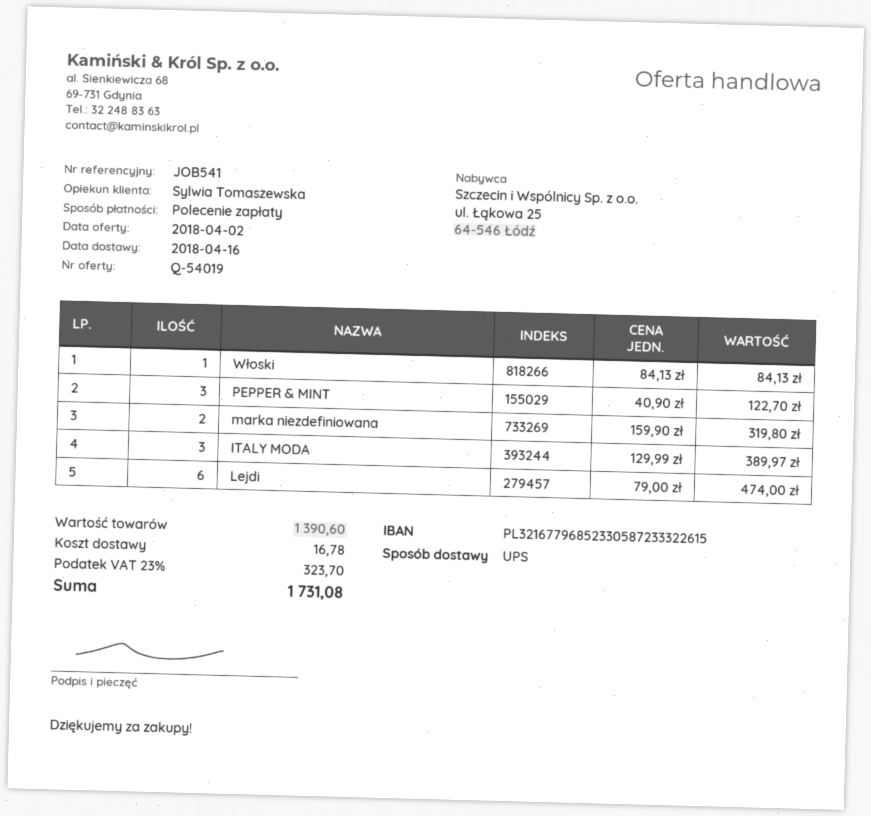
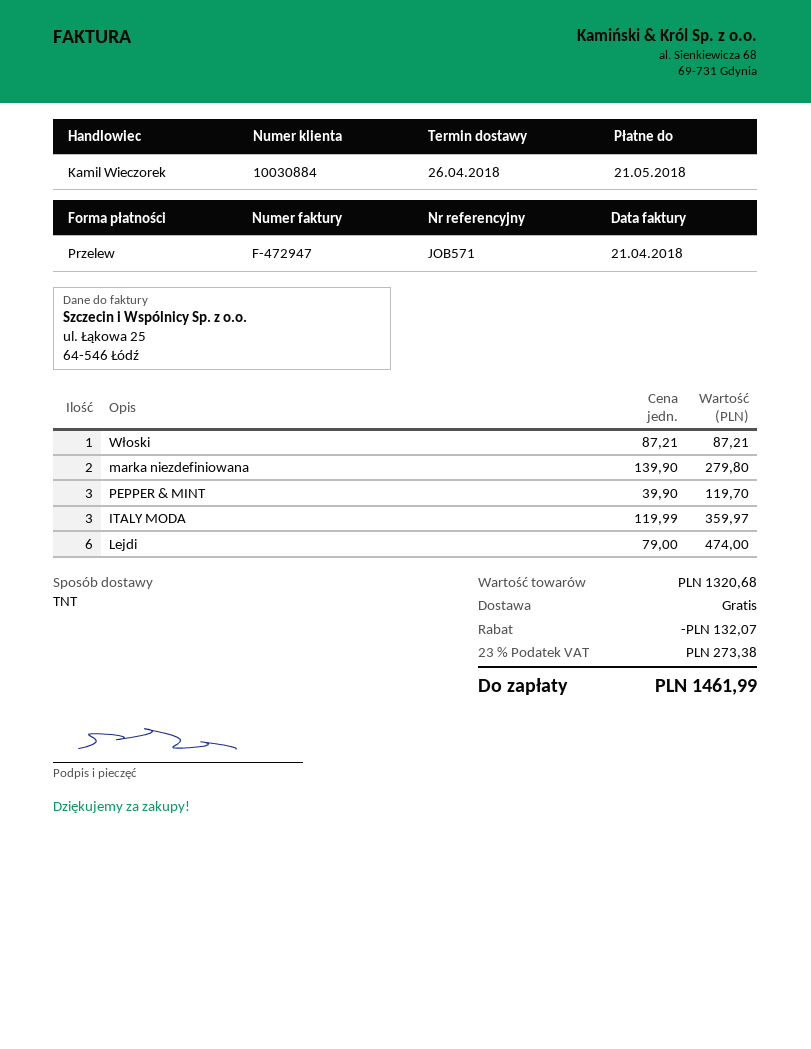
delivery date: 2018-04-16 -> 2018-04-26
reference: JOB541 -> JOB571
sales rep: Sylwia Tomaszewska -> Kamil Wieczorek
payment method: direct debit -> bank transfer
shipping method: UPS -> TNT
Włoski: 1 x 84.13 = 84.13 -> 1 x 87.21 = 87.21
PEPPER & MINT: 3 x 40.90 = 122.70 -> 3 x 39.90 = 119.70
marka niezdefiniowana: 2 x 159.90 = 319.80 -> 2 x 139.90 = 279.80
ITALY MODA: 3 x 129.99 = 389.97 -> 3 x 119.99 = 359.97
subtotal: 1390.60 -> 1320.68
discount: none -> 132.07
shipping: 16.78 -> 0.00
tax: 23% = 323.70 -> 23% = 273.38
total: 1731.08 -> 1461.99

